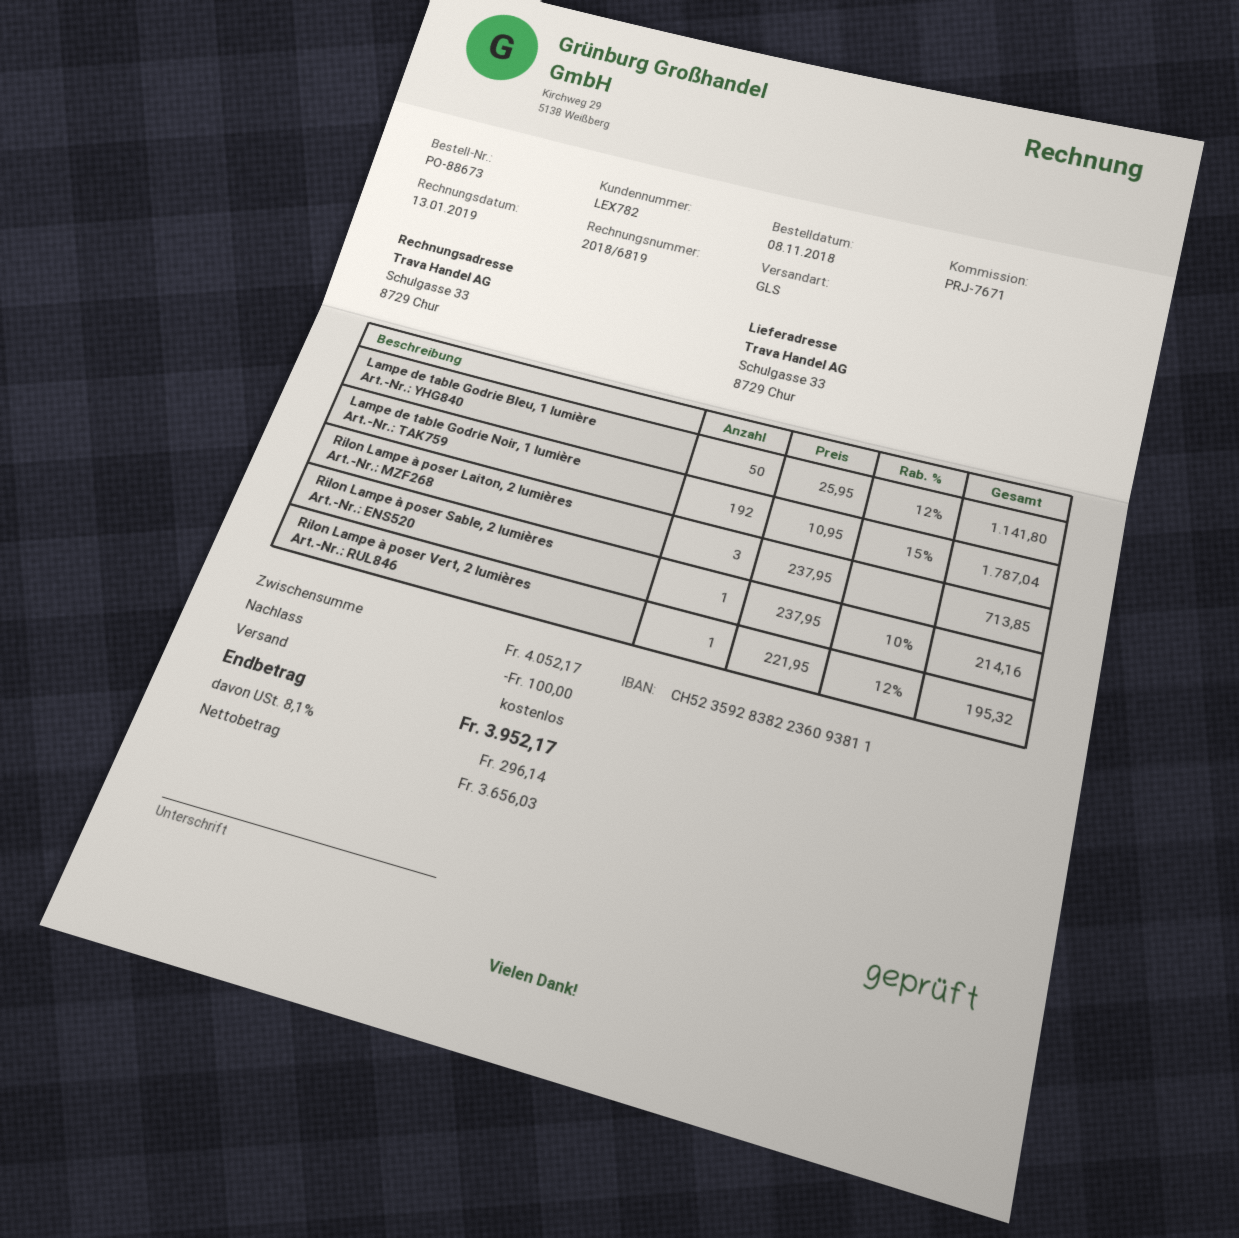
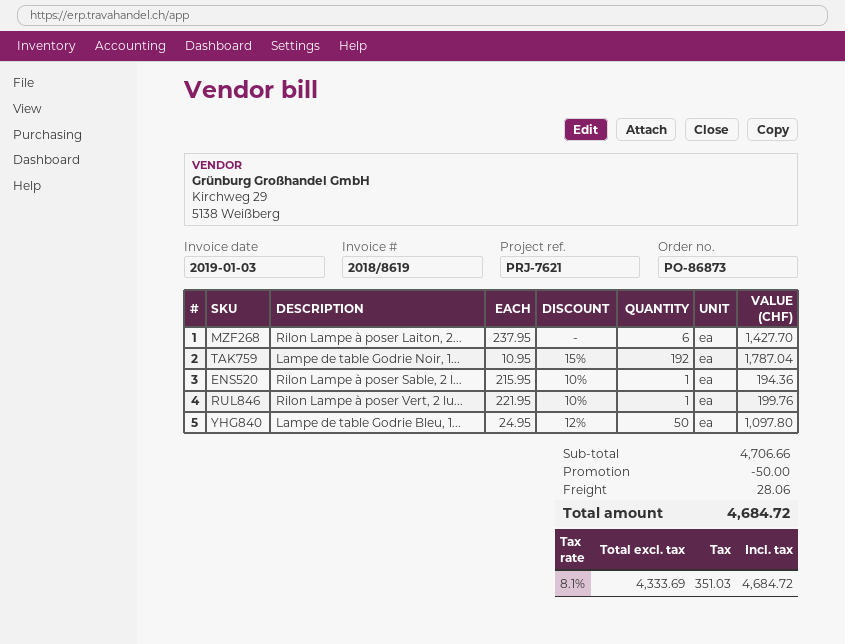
order number: PO-88673 -> PO-86873
invoice number: 2018/6819 -> 2018/8619
invoice date: 2019-01-13 -> 2019-01-03
reference: PRJ-7671 -> PRJ-7621
Lampe de table Godrie Bleu, 1 lumière: 50 x 25.95 - 12% = 1141.80 -> 50 x 24.95 - 12% = 1097.80
Rilon Lampe à poser Laiton, 2 lumières: 3 x 237.95 = 713.85 -> 6 x 237.95 = 1427.70
Rilon Lampe à poser Sable, 2 lumières: 1 x 237.95 - 10% = 214.16 -> 1 x 215.95 - 10% = 194.36
Rilon Lampe à poser Vert, 2 lumières: 1 x 221.95 - 12% = 195.32 -> 1 x 221.95 - 10% = 199.76
subtotal: 4052.17 -> 4706.66
discount: 100.00 -> 50.00
shipping: 0.00 -> 28.06
net: 3656.03 -> 4333.69
tax: 8.1% = 296.14 -> 8.1% = 351.03
total: 3952.17 -> 4684.72

